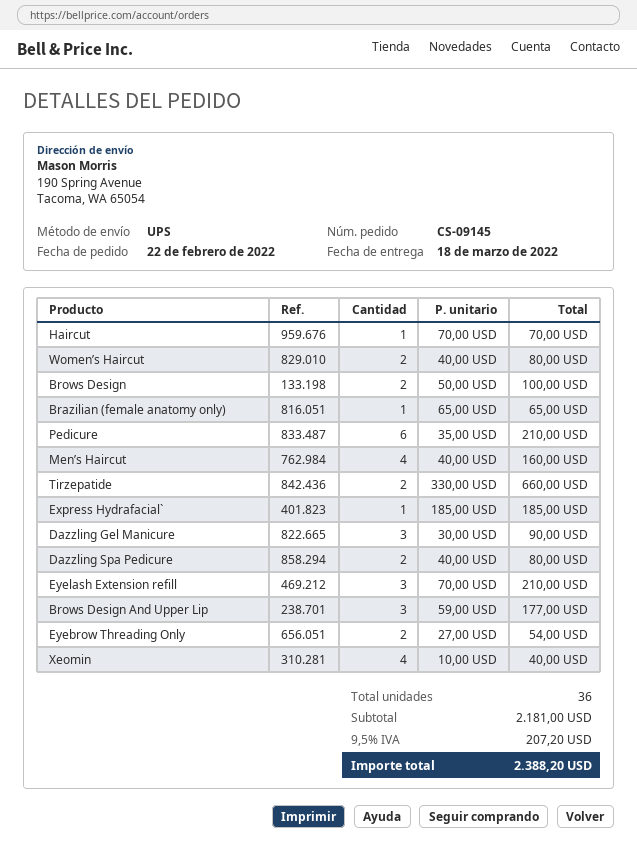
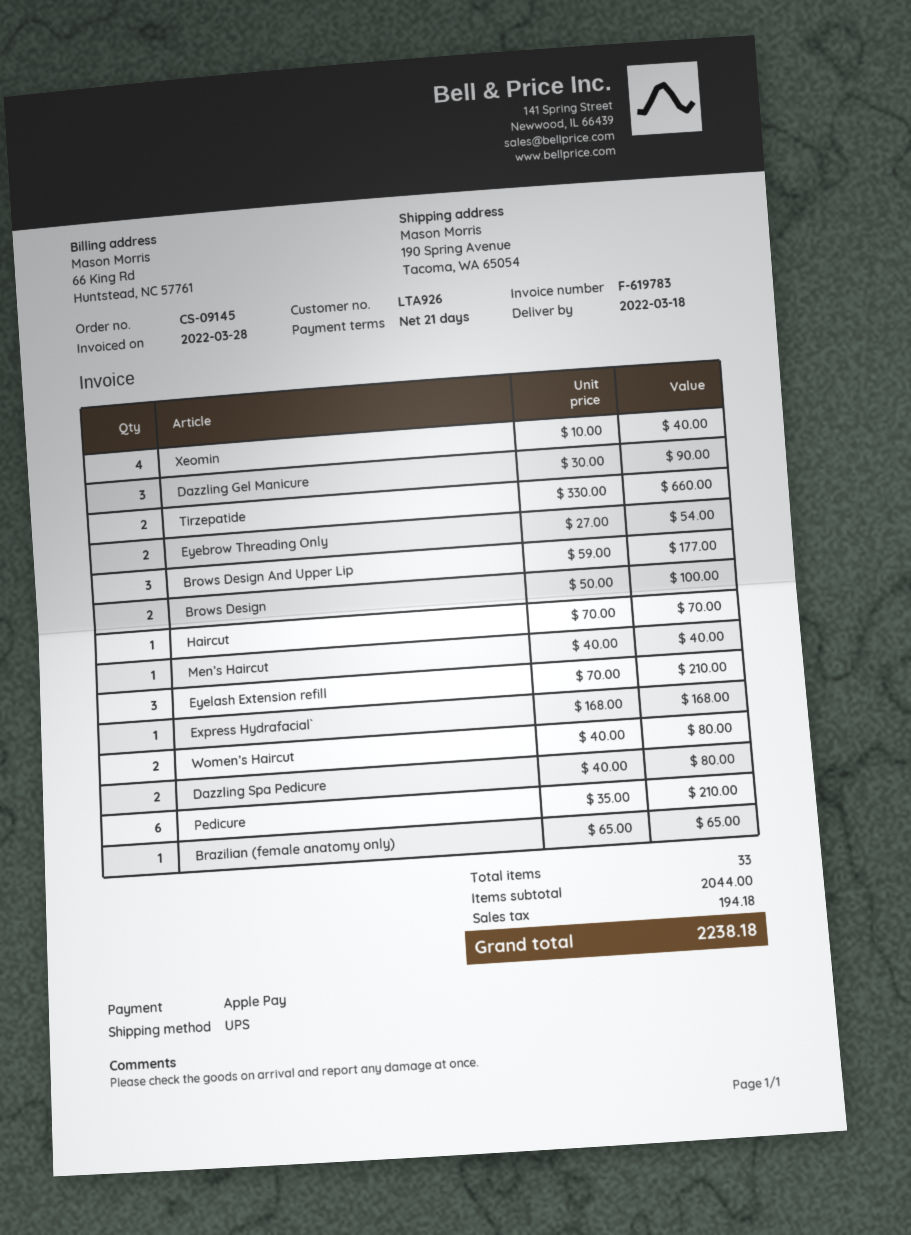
Men’s Haircut: 4 x 40.00 = 160.00 -> 1 x 40.00 = 40.00
Express Hydrafacial`: 1 x 185.00 = 185.00 -> 1 x 168.00 = 168.00
total quantity: 36 -> 33
subtotal: 2181.00 -> 2044.00
tax: 207.20 -> 194.18
total: 2388.20 -> 2238.18

